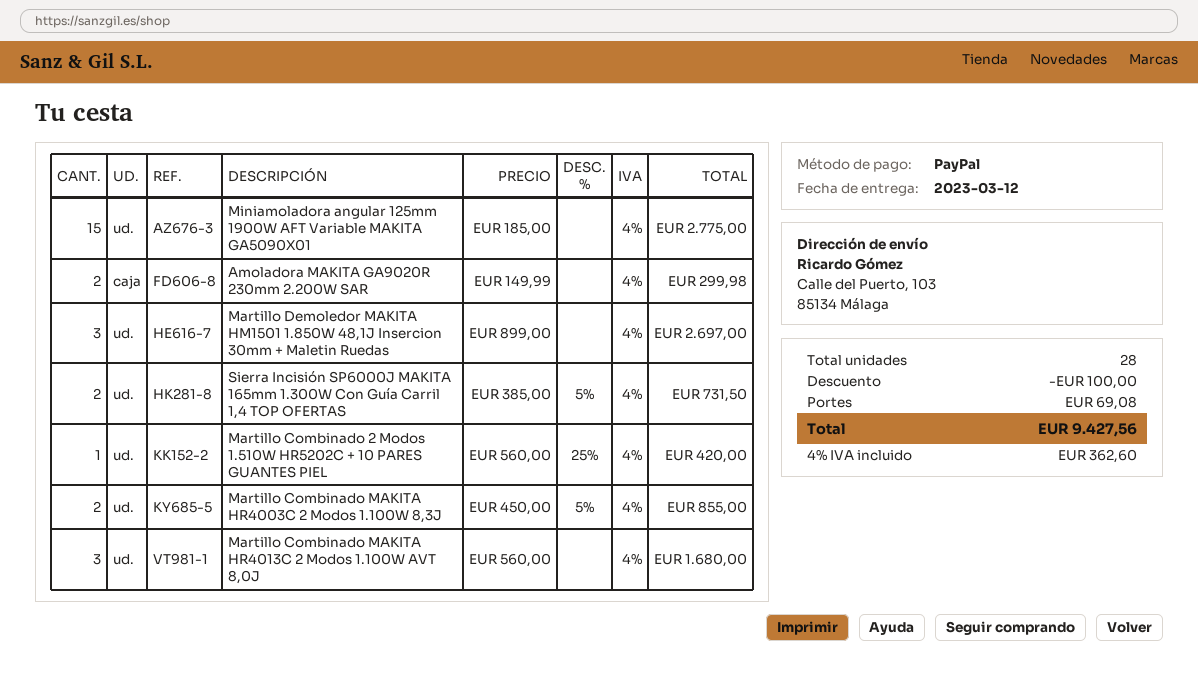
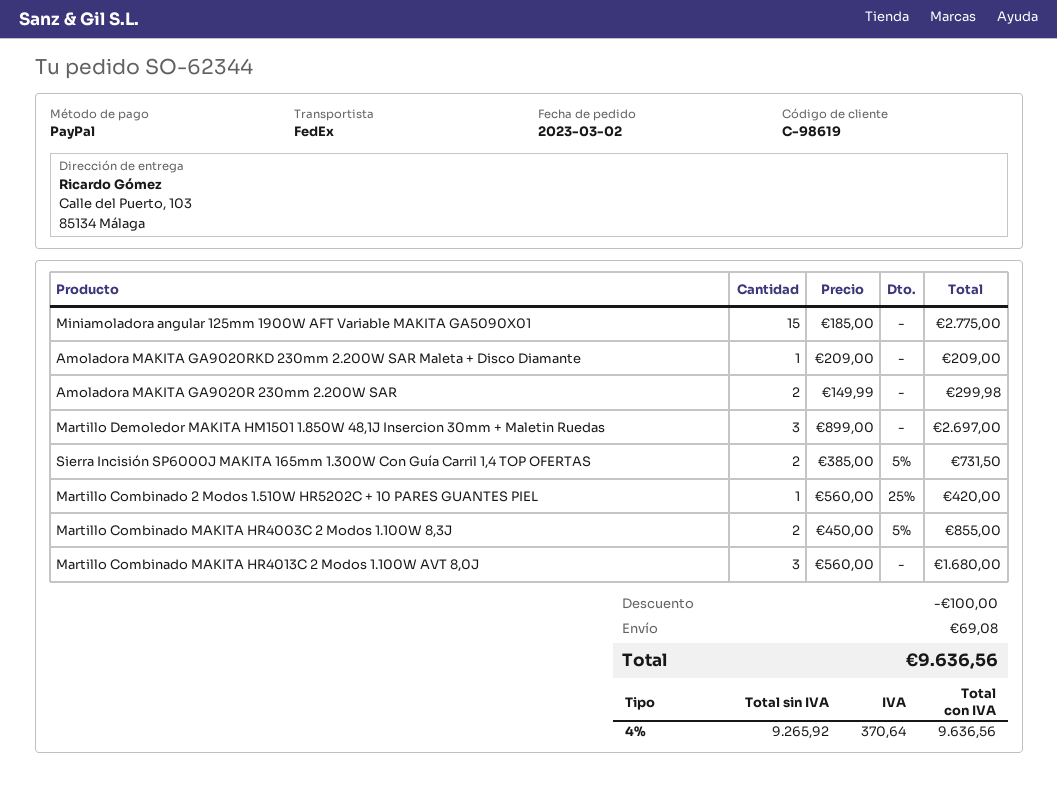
Amoladora MAKITA GA9020RKD 230mm 2.200W SAR Maleta + Disco Diamante: none -> 1 x 209.00 = 209.00
tax: 4% = 362.60 -> 4% = 370.64
total: 9427.56 -> 9636.56

